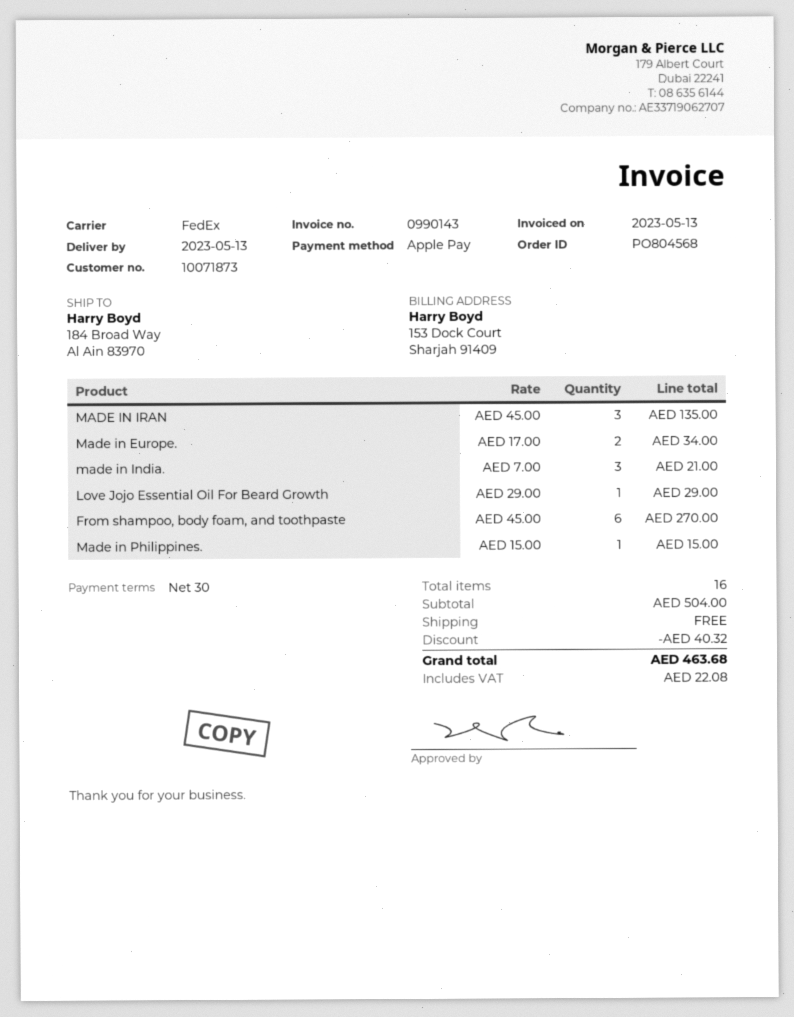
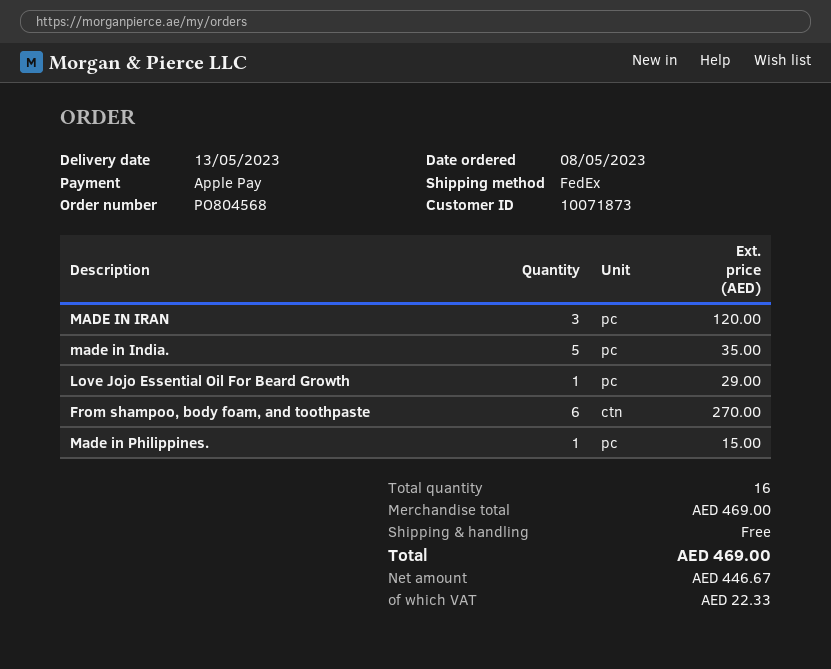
MADE IN IRAN: 3 for 135.00 -> 3 for 120.00
Made in Europe.: 2 for 34.00 -> none
made in India.: 3 for 21.00 -> 5 for 35.00
subtotal: 504.00 -> 469.00
discount: 40.32 -> none
tax: 22.08 -> 22.33
total: 463.68 -> 469.00

